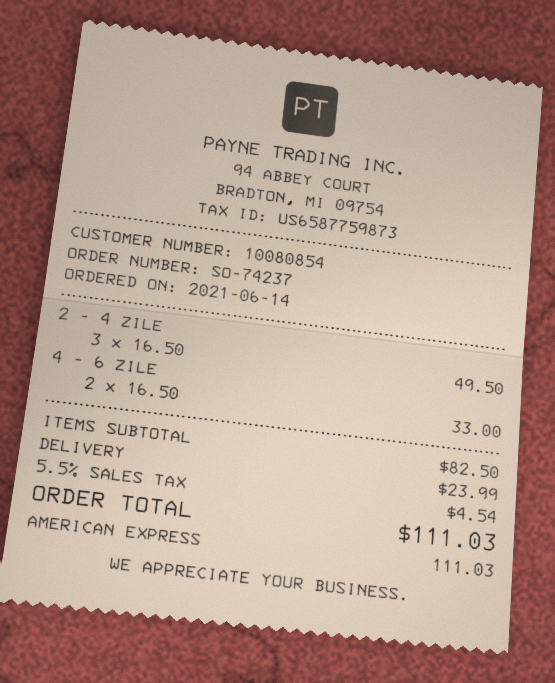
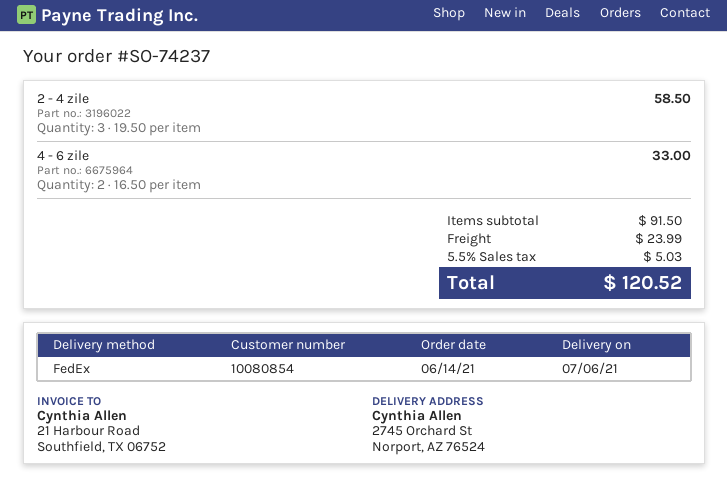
2 - 4 ZILE: 3 x 16.50 = 49.50 -> 3 x 19.50 = 58.50
subtotal: 82.50 -> 91.50
tax: 5.5% = 4.54 -> 5.5% = 5.03
total: 111.03 -> 120.52

